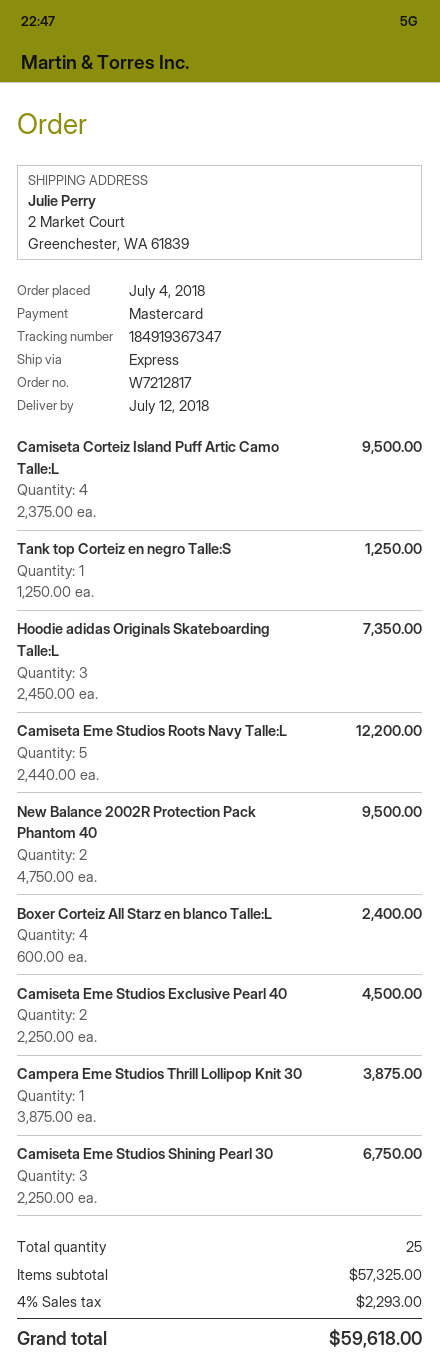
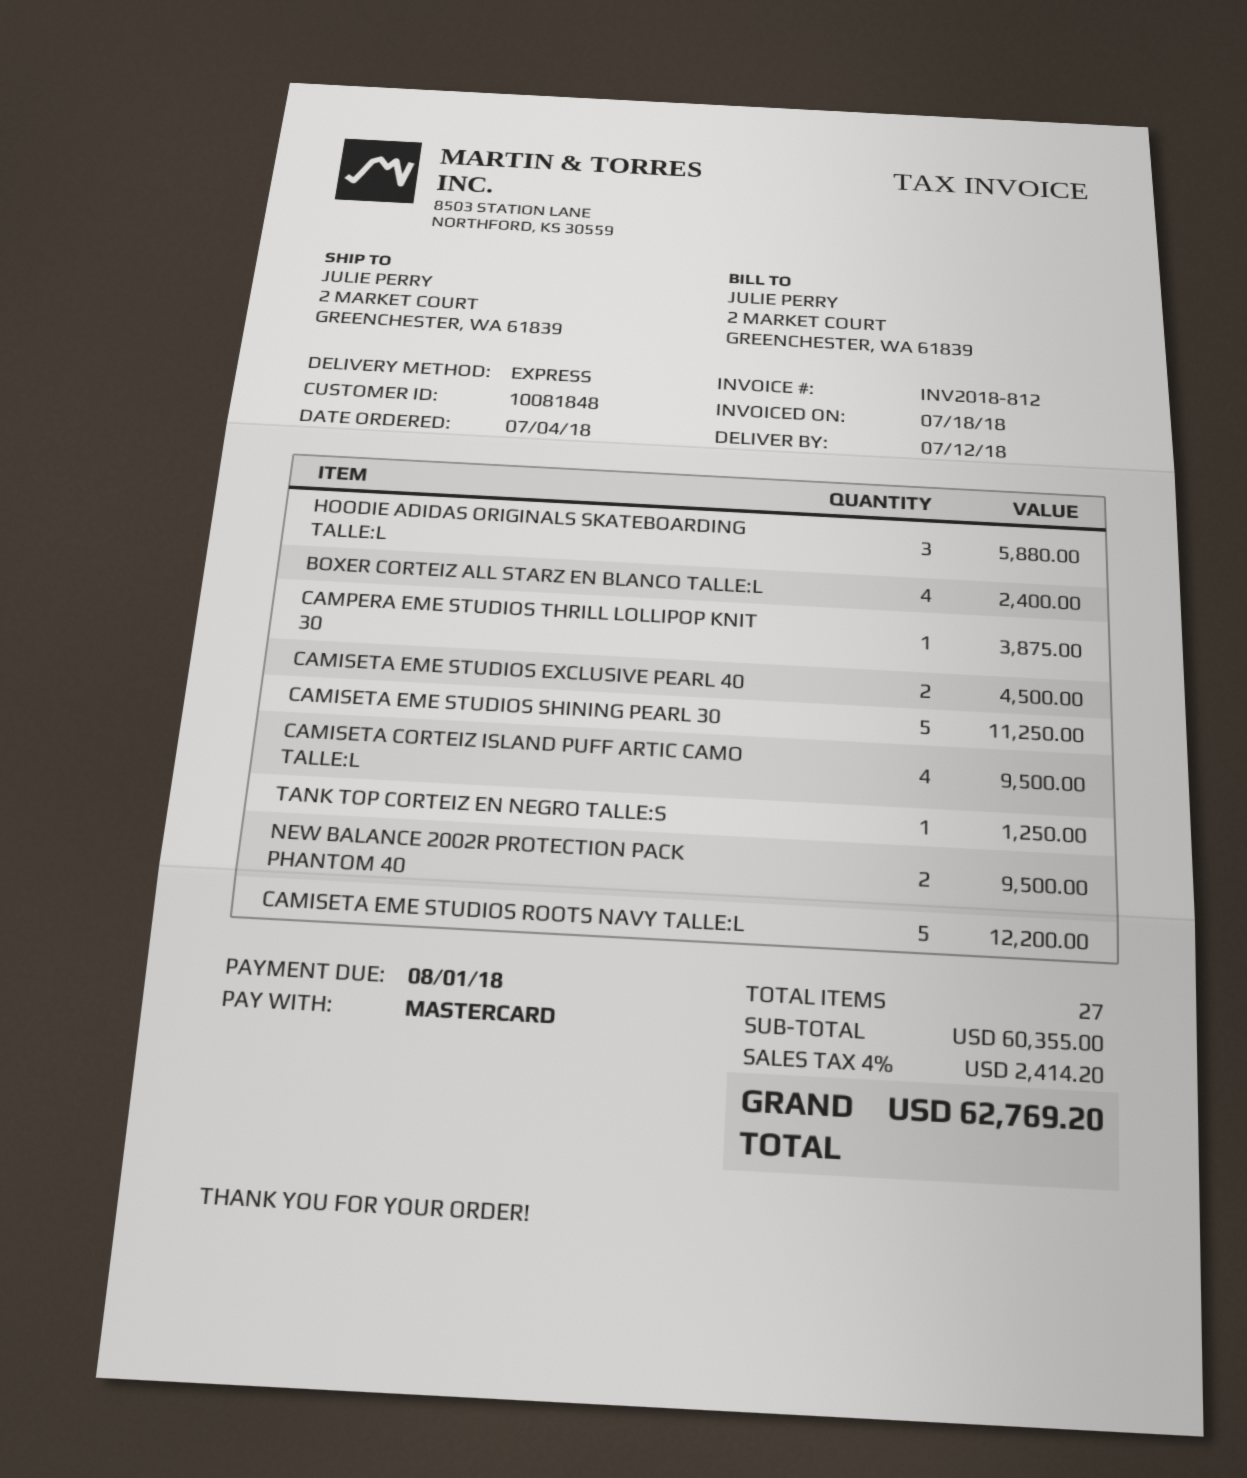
Hoodie adidas Originals Skateboarding Talle:L: 3 for 7350.00 -> 3 for 5880.00
Camiseta Eme Studios Shining Pearl 30: 3 for 6750.00 -> 5 for 11250.00
total quantity: 25 -> 27
subtotal: 57325.00 -> 60355.00
tax: 4% = 2293.00 -> 4% = 2414.20
total: 59618.00 -> 62769.20

